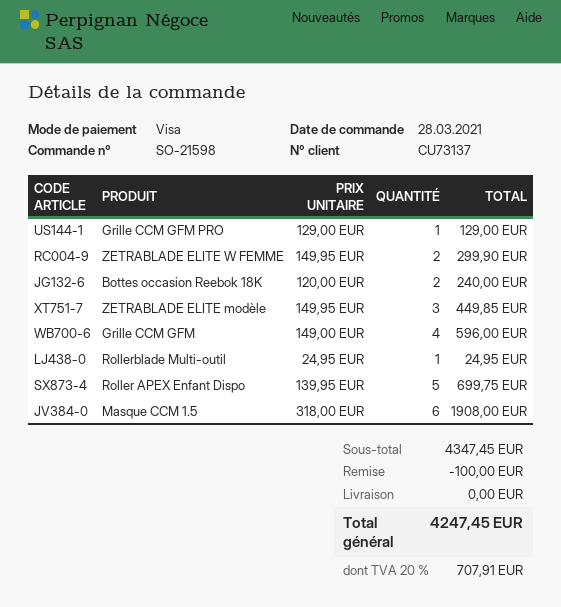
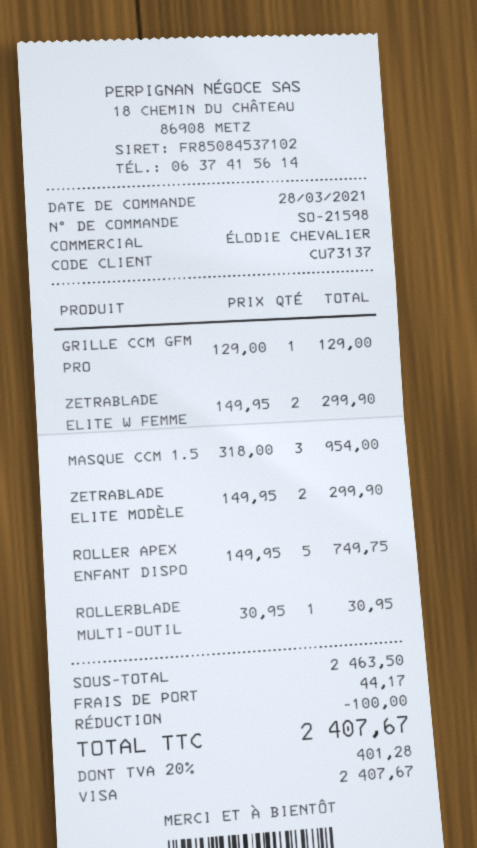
Bottes occasion Reebok 18K: 2 x 120.00 = 240.00 -> none
ZETRABLADE ELITE modèle: 3 x 149.95 = 449.85 -> 2 x 149.95 = 299.90
Grille CCM GFM: 4 x 149.00 = 596.00 -> none
Rollerblade Multi-outil: 1 x 24.95 = 24.95 -> 1 x 30.95 = 30.95
Roller APEX Enfant Dispo: 5 x 139.95 = 699.75 -> 5 x 149.95 = 749.75
Masque CCM 1.5: 6 x 318.00 = 1908.00 -> 3 x 318.00 = 954.00
subtotal: 4347.45 -> 2463.50
shipping: 0.00 -> 44.17
tax: 20% = 707.91 -> 20% = 401.28
total: 4247.45 -> 2407.67

